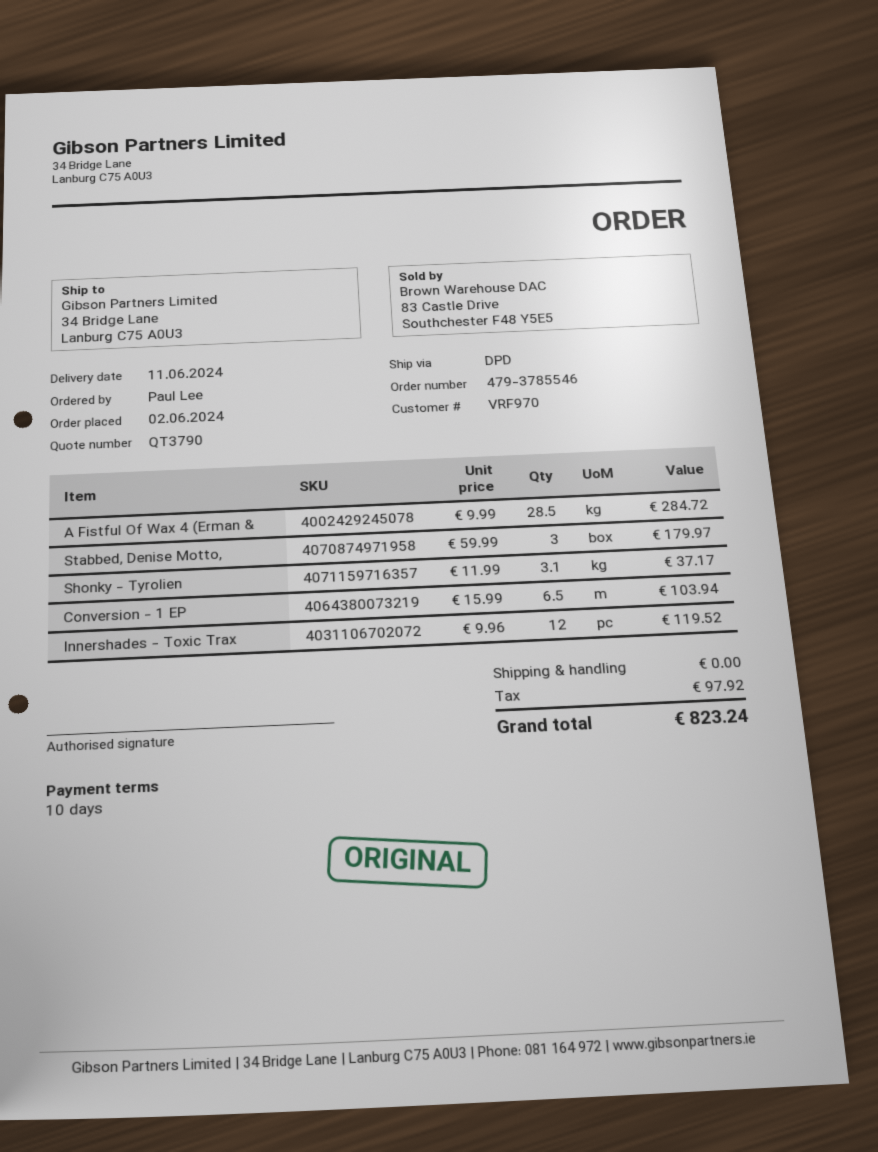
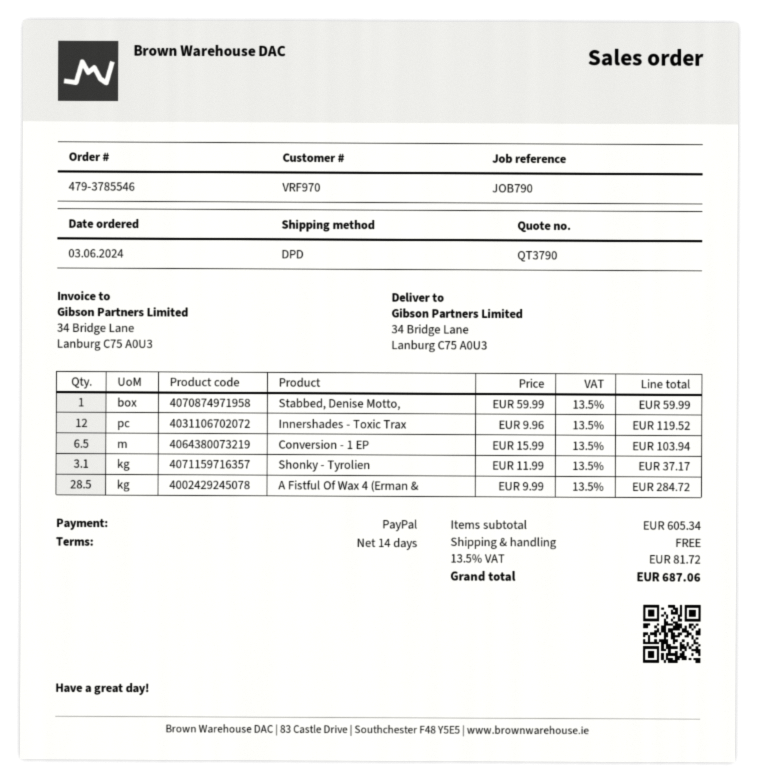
order date: 2024-06-02 -> 2024-06-03
payment terms: 10 days -> 14 days
Stabbed, Denise Motto,: 3 x 59.99 = 179.97 -> 1 x 59.99 = 59.99
tax: 97.92 -> 81.72
total: 823.24 -> 687.06

